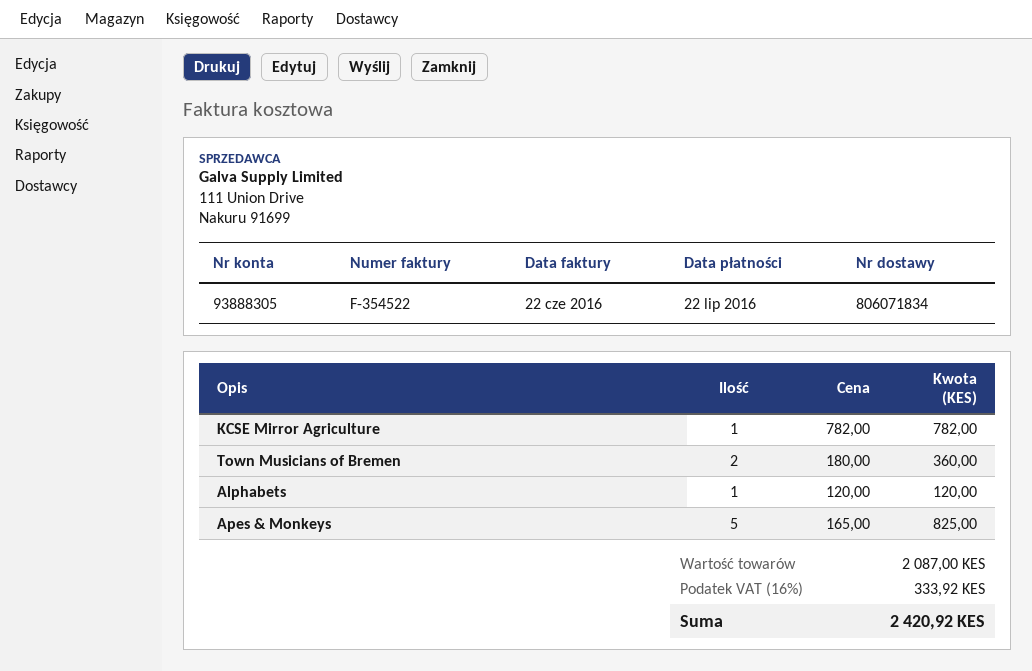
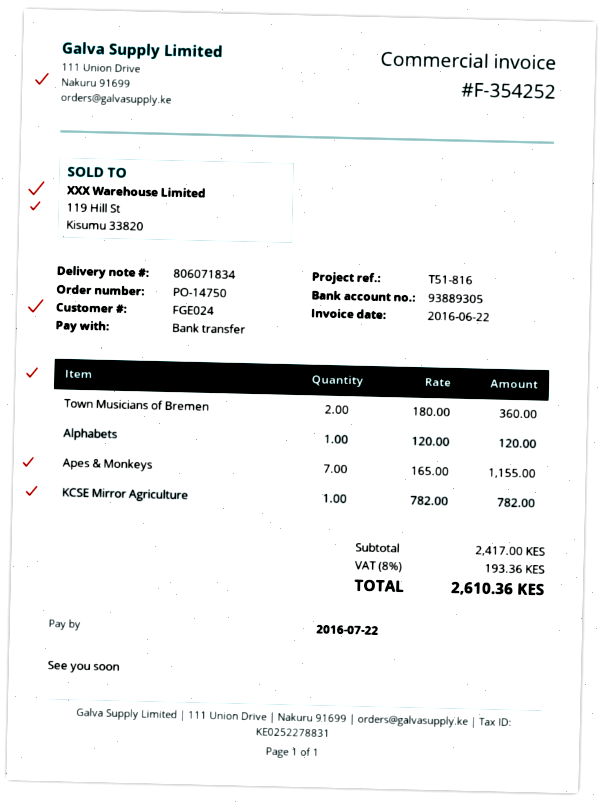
invoice number: F-354522 -> F-354252
bank account: 93888305 -> 93889305
Apes & Monkeys: 5 x 165.00 = 825.00 -> 7 x 165.00 = 1155.00
subtotal: 2087.00 -> 2417.00
tax: 16% = 333.92 -> 8% = 193.36
total: 2420.92 -> 2610.36

